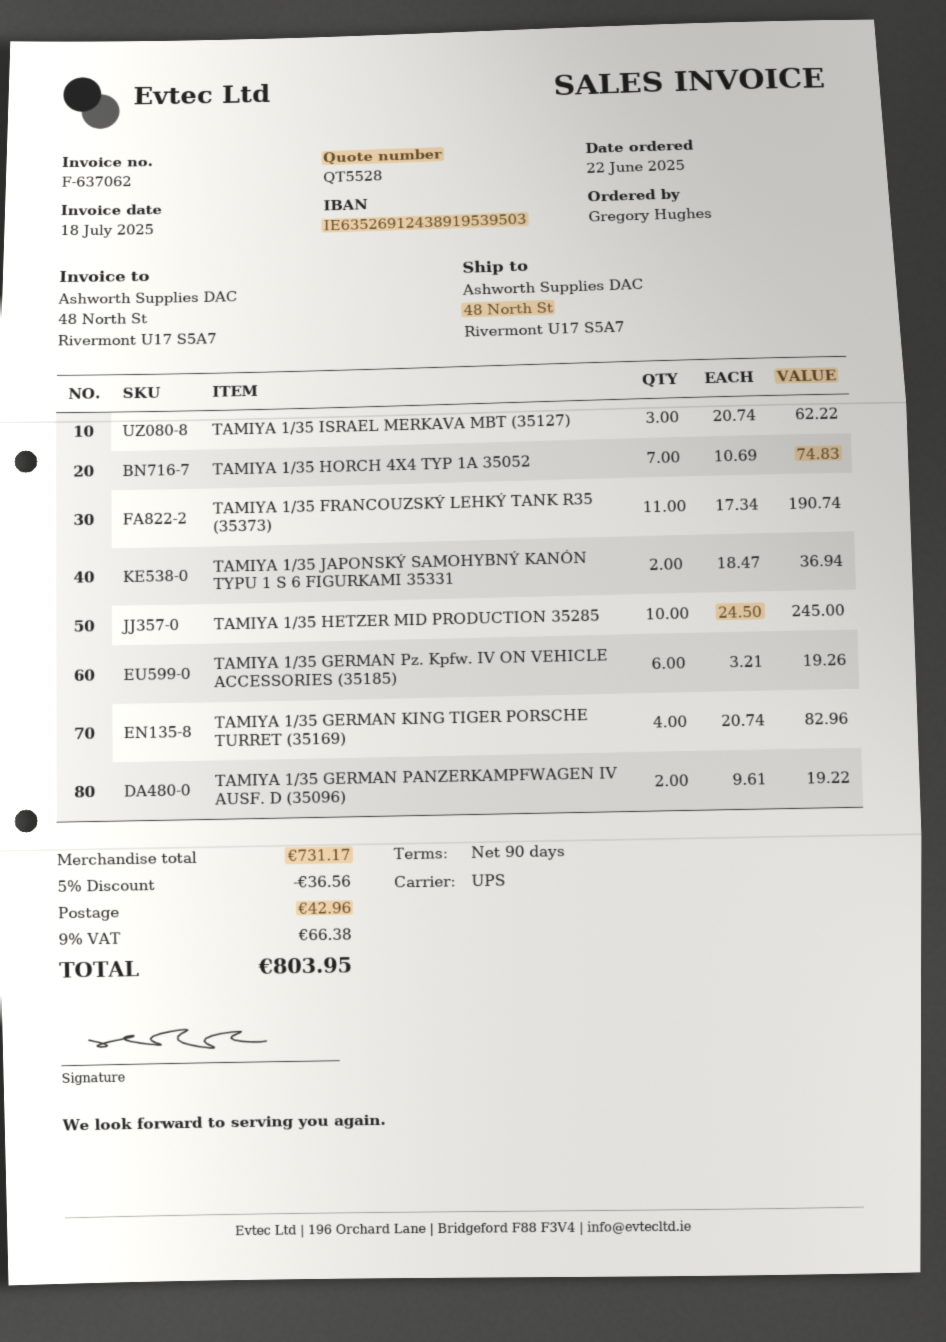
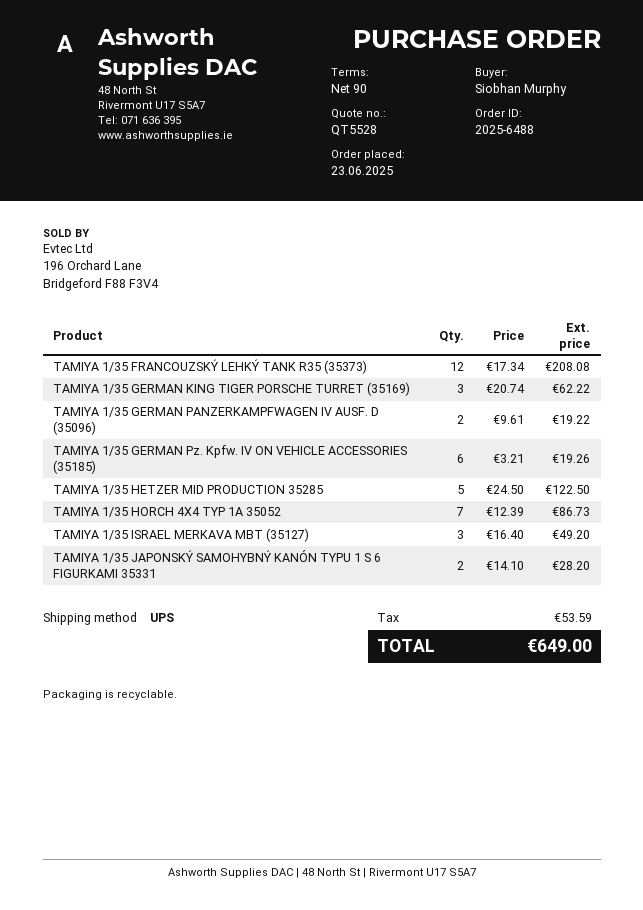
order date: 2025-06-22 -> 2025-06-23
ordered by: Gregory Hughes -> Siobhan Murphy
TAMIYA 1/35 ISRAEL MERKAVA MBT (35127): 3 x 20.74 = 62.22 -> 3 x 16.40 = 49.20
TAMIYA 1/35 HORCH 4X4 TYP 1A 35052: 7 x 10.69 = 74.83 -> 7 x 12.39 = 86.73
TAMIYA 1/35 FRANCOUZSKÝ LEHKÝ TANK R35 (35373): 11 x 17.34 = 190.74 -> 12 x 17.34 = 208.08
TAMIYA 1/35 JAPONSKÝ SAMOHYBNÝ KANÓN TYPU 1 S 6 FIGURKAMI 35331: 2 x 18.47 = 36.94 -> 2 x 14.10 = 28.20
TAMIYA 1/35 HETZER MID PRODUCTION 35285: 10 x 24.50 = 245.00 -> 5 x 24.50 = 122.50
TAMIYA 1/35 GERMAN KING TIGER PORSCHE TURRET (35169): 4 x 20.74 = 82.96 -> 3 x 20.74 = 62.22
discount: 5% = 36.56 -> none
shipping: 42.96 -> none
tax: 66.38 -> 53.59
total: 803.95 -> 649.00

